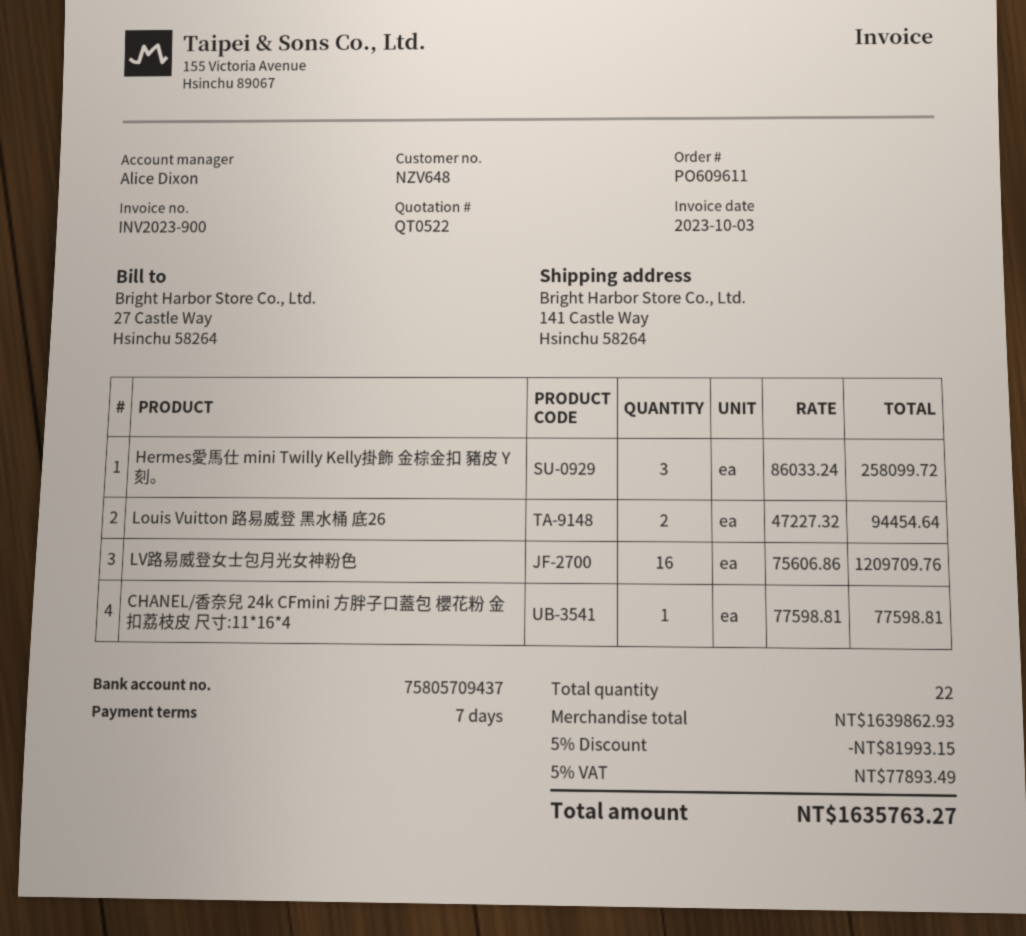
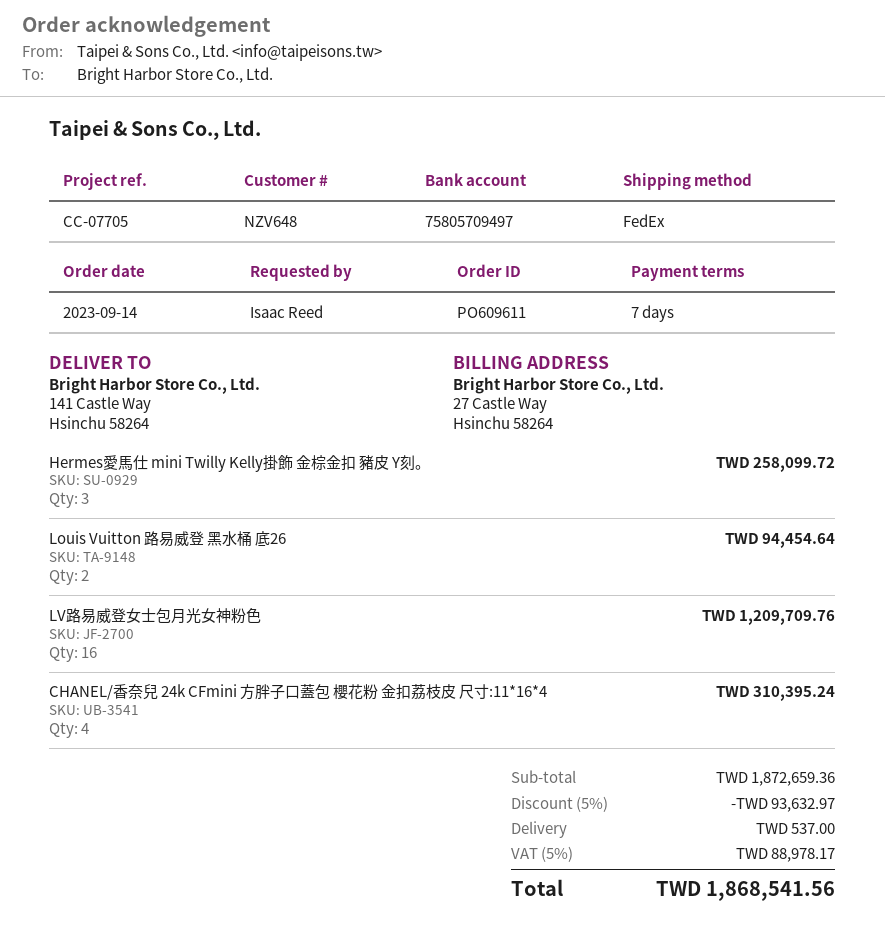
bank account: 75805709437 -> 75805709497
CHANEL/香奈兒 24k CFmini 方胖子口蓋包 櫻花粉 金扣荔枝皮 尺寸:11*16*4: 1 for 77598.81 -> 4 for 310395.24
subtotal: 1639862.93 -> 1872659.36
discount: 5% = 81993.15 -> 5% = 93632.97
shipping: none -> 537.00
tax: 5% = 77893.49 -> 5% = 88978.17
total: 1635763.27 -> 1868541.56

